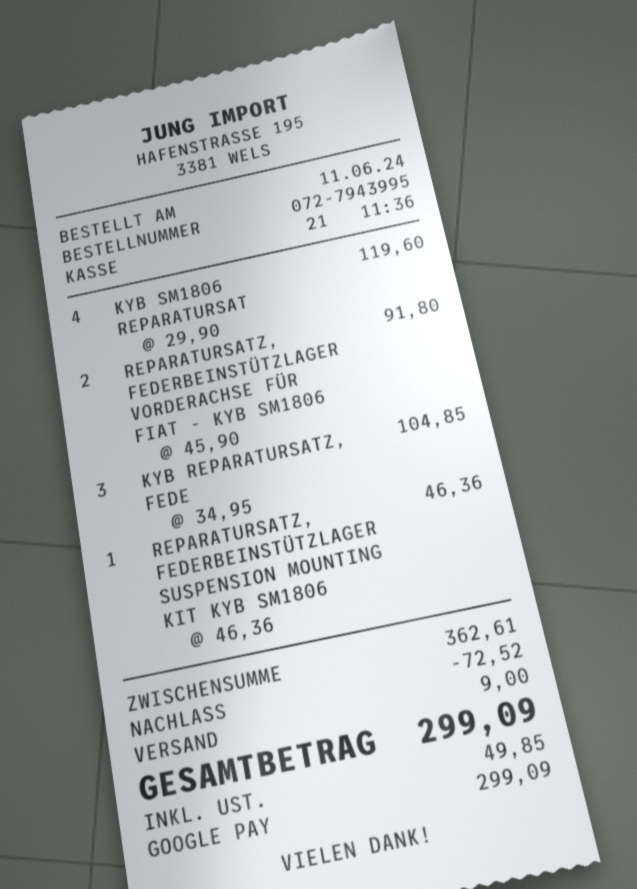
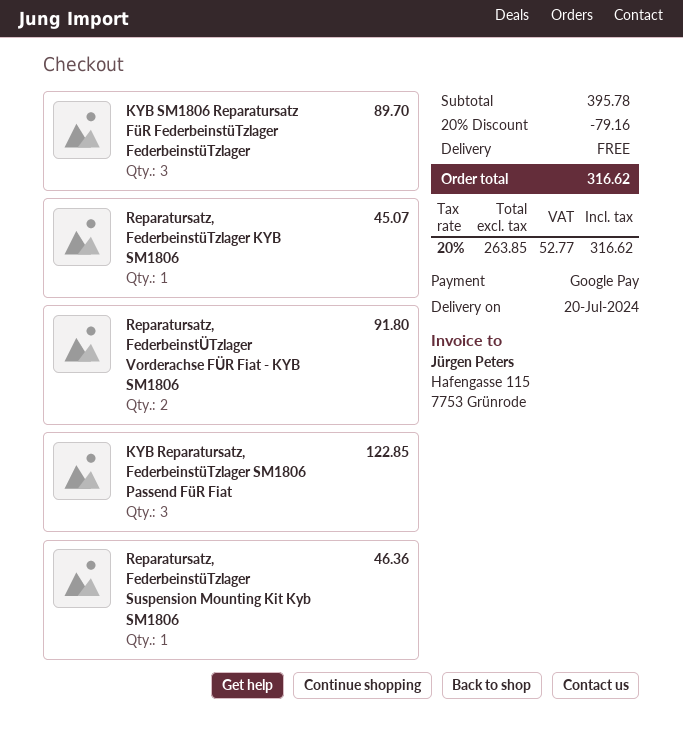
KYB SM1806 REPARATURSAT: 4 for 119.60 -> 3 for 89.70
KYB REPARATURSATZ, FEDE: 3 for 104.85 -> 3 for 122.85
Reparatursatz, FederbeinstüTzlager KYB SM1806: none -> 1 for 45.07
subtotal: 362.61 -> 395.78
discount: 72.52 -> 79.16
shipping: 9.00 -> 0.00
tax: 49.85 -> 52.77
total: 299.09 -> 316.62

